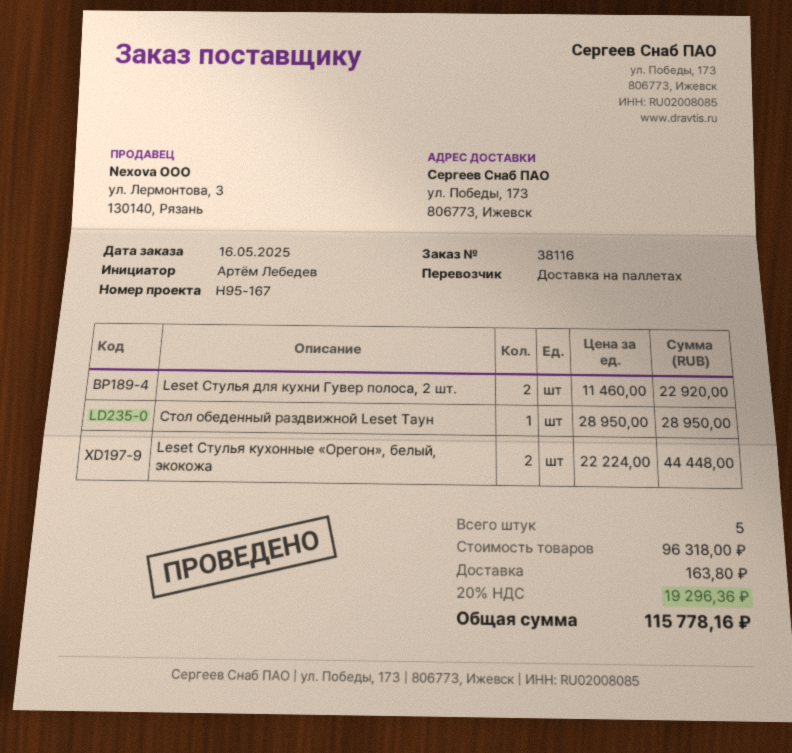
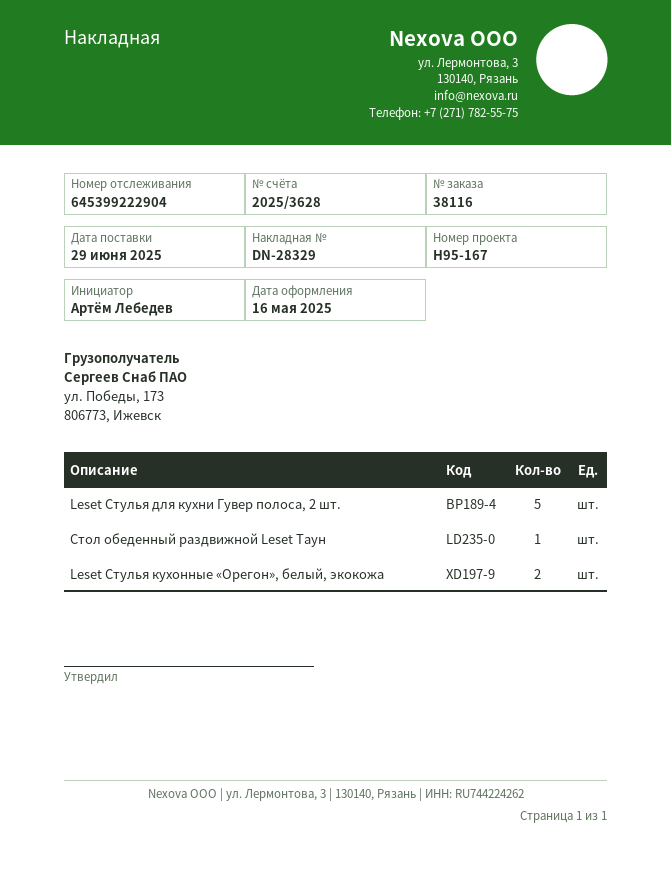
Leset Стулья для кухни Гувер полоса, 2 шт.: 2 -> 5

